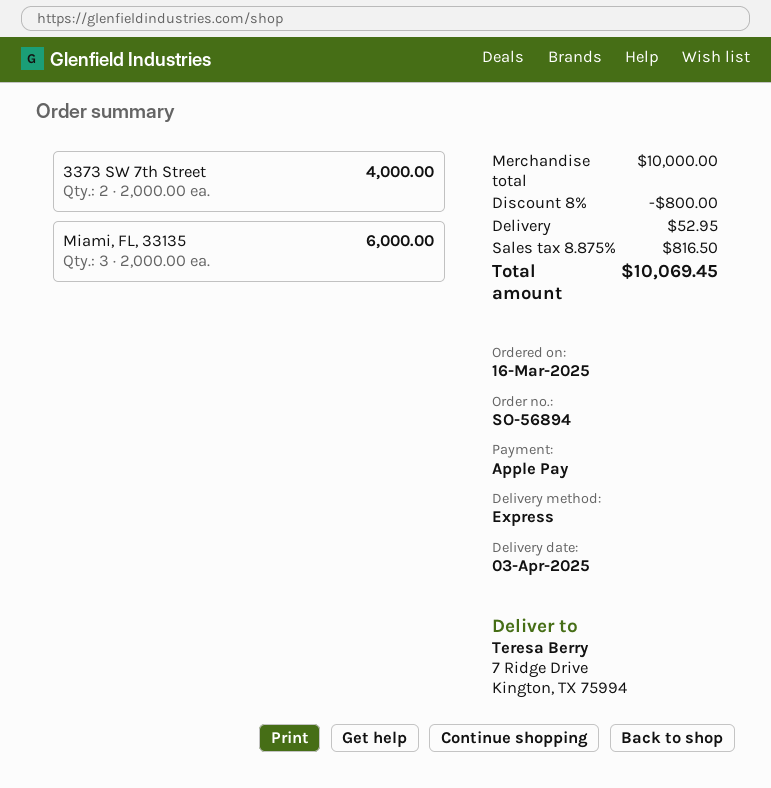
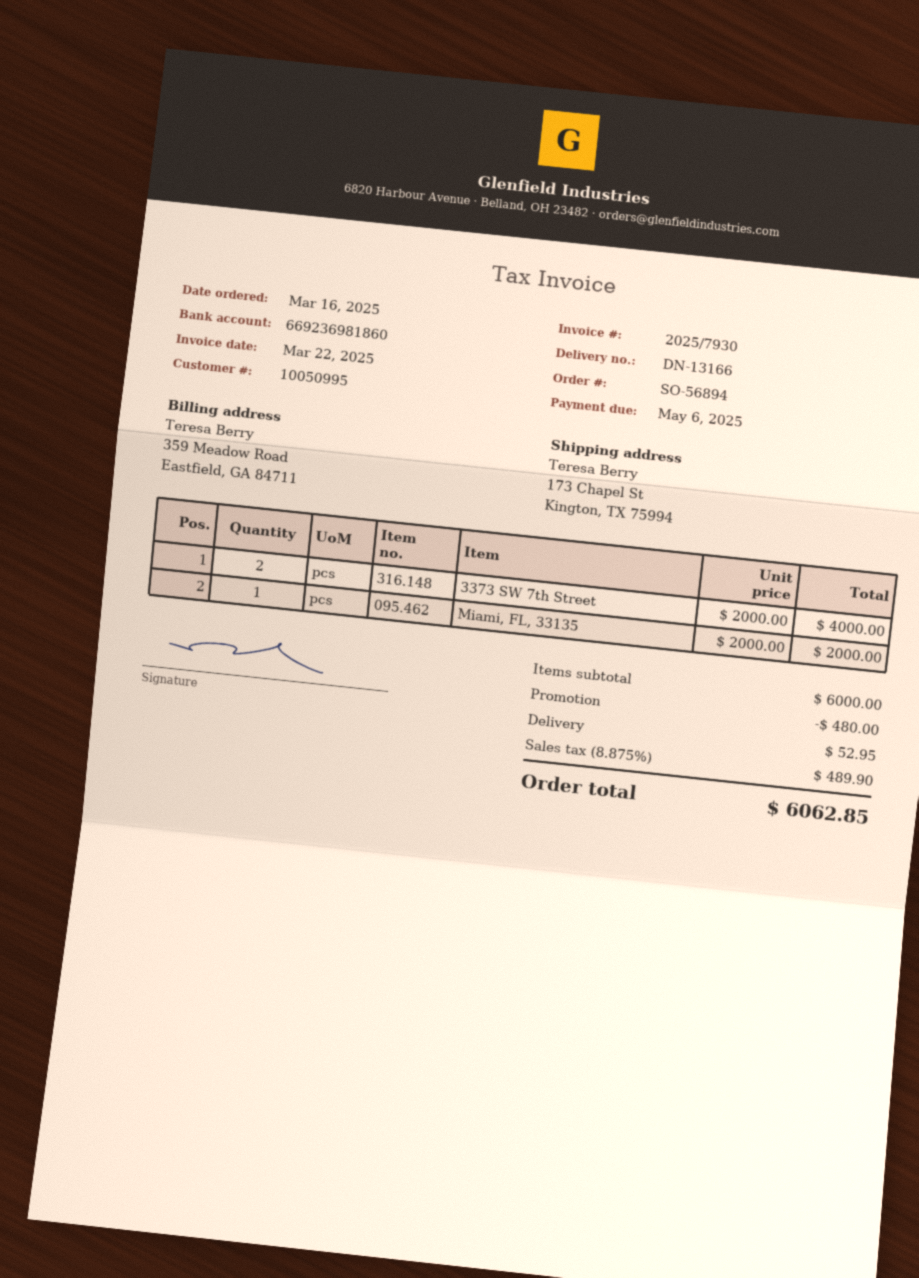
ship to: 7 Ridge Drive, Kington, TX 75994 -> 173 Chapel St, Kington, TX 75994
Miami, FL, 33135: 3 x 2000.00 = 6000.00 -> 1 x 2000.00 = 2000.00
subtotal: 10000.00 -> 6000.00
discount: 800.00 -> 480.00
tax: 8.875% = 816.50 -> 8.875% = 489.90
total: 10069.45 -> 6062.85

